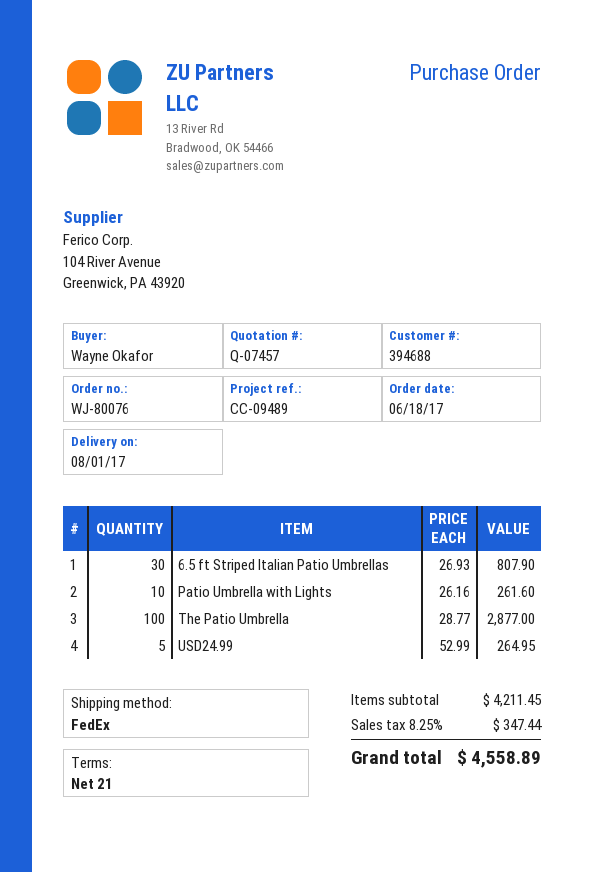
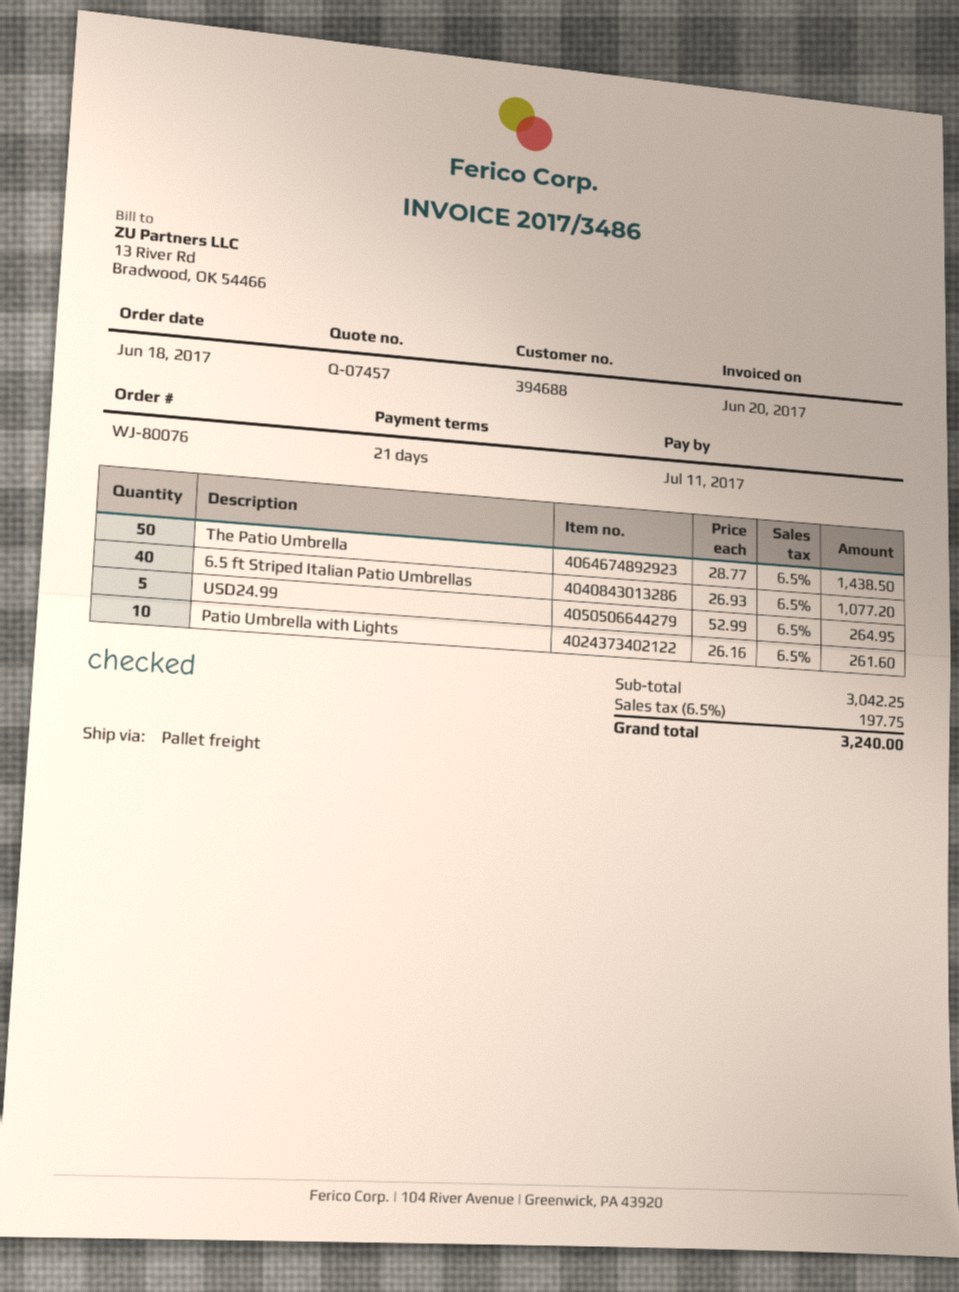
shipping method: FedEx -> pallet freight
6.5 ft Striped Italian Patio Umbrellas: 30 x 26.93 = 807.90 -> 40 x 26.93 = 1077.20
The Patio Umbrella: 100 x 28.77 = 2877.00 -> 50 x 28.77 = 1438.50
subtotal: 4211.45 -> 3042.25
tax: 8.25% = 347.44 -> 6.5% = 197.75
total: 4558.89 -> 3240.00

